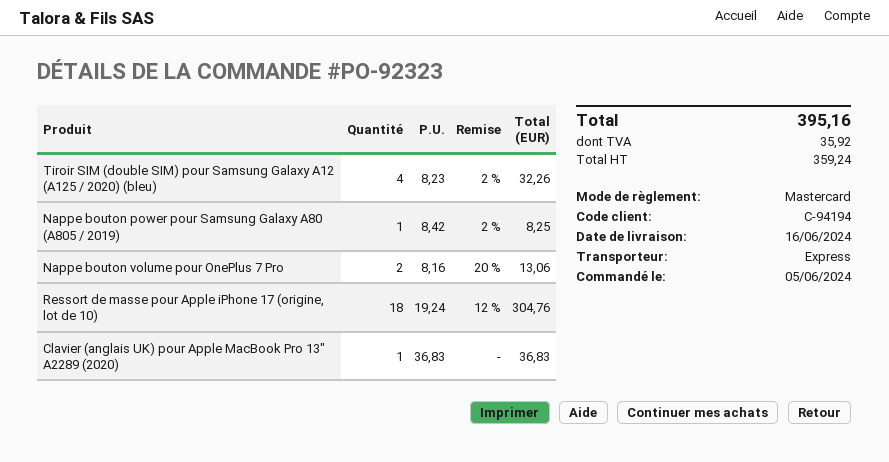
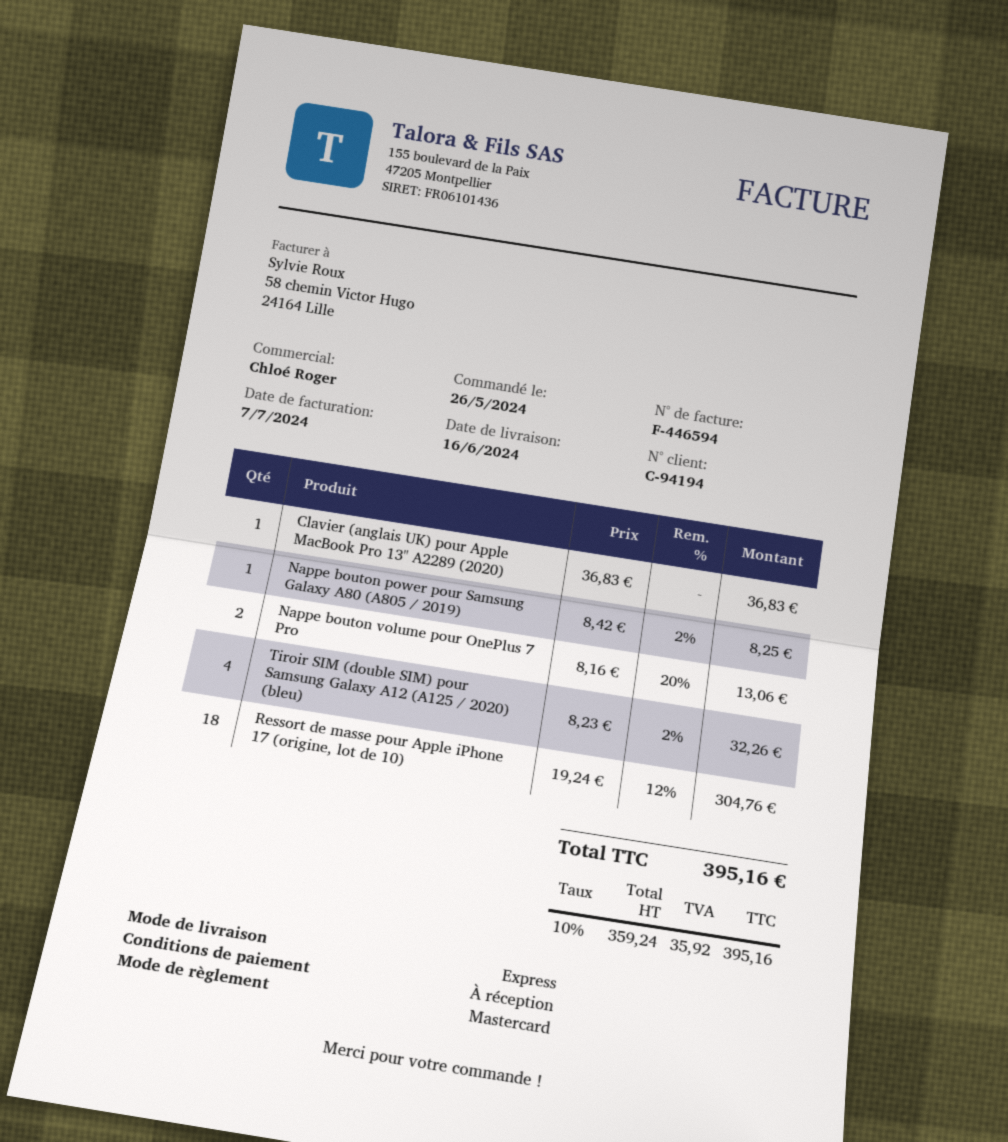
order date: 2024-06-05 -> 2024-05-26

